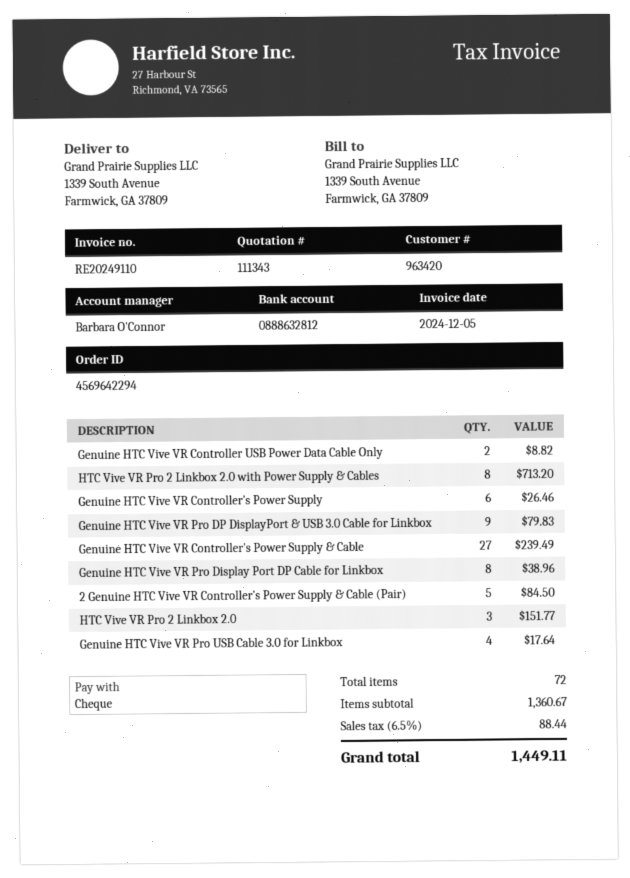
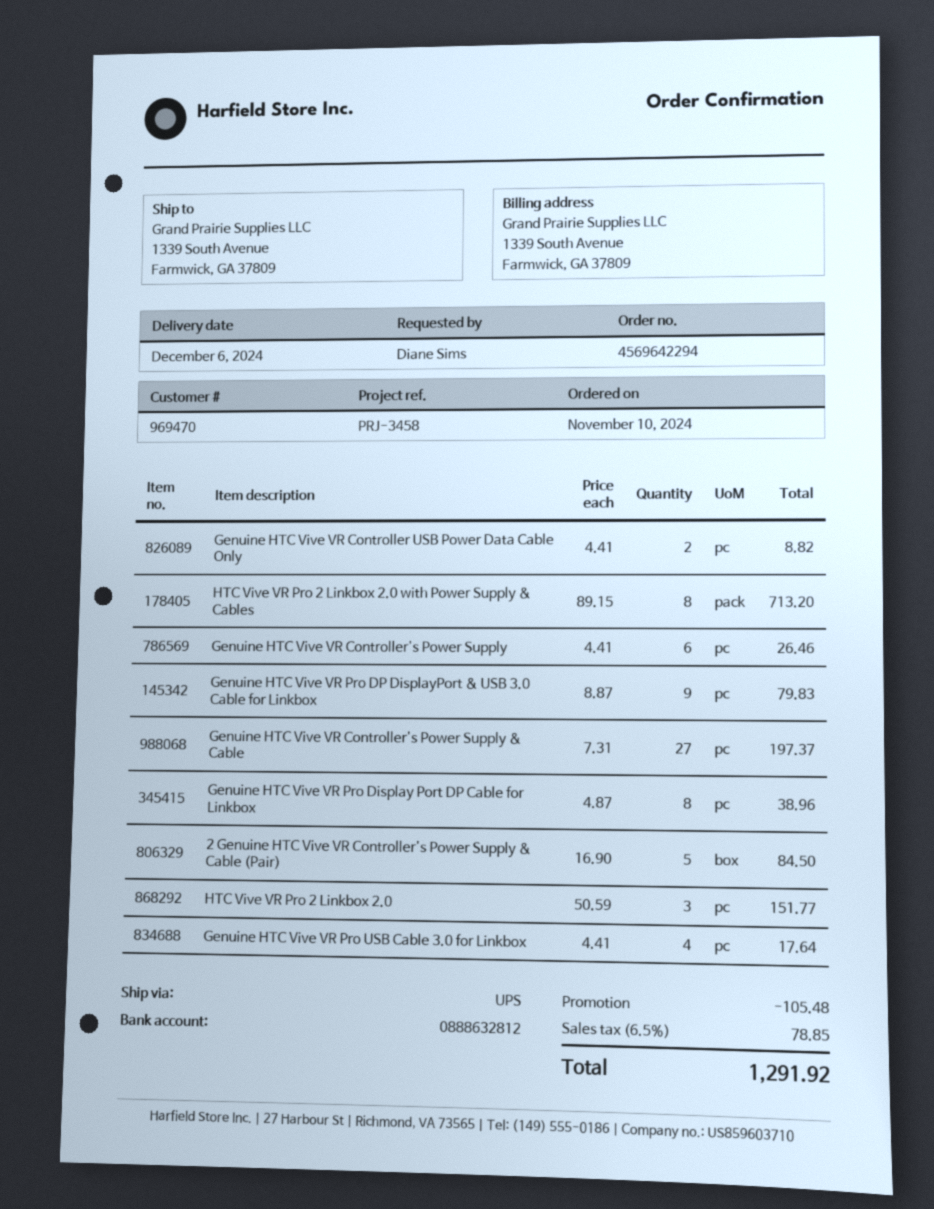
customer number: 963420 -> 969470
Genuine HTC Vive VR Controller's Power Supply & Cable: 27 for 239.49 -> 27 for 197.37
discount: none -> 105.48
tax: 6.5% = 88.44 -> 6.5% = 78.85
total: 1449.11 -> 1291.92

